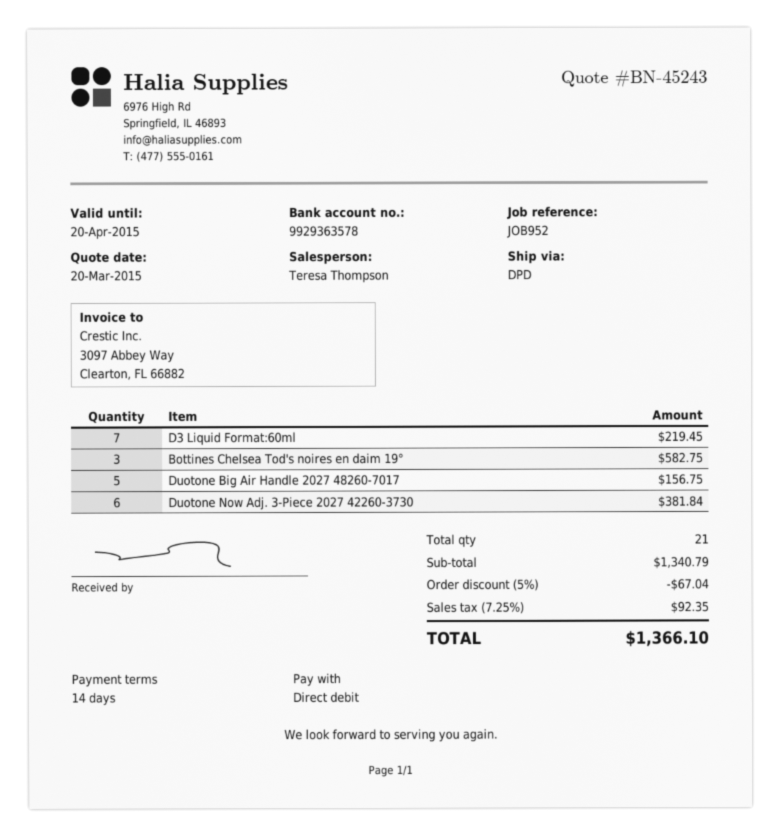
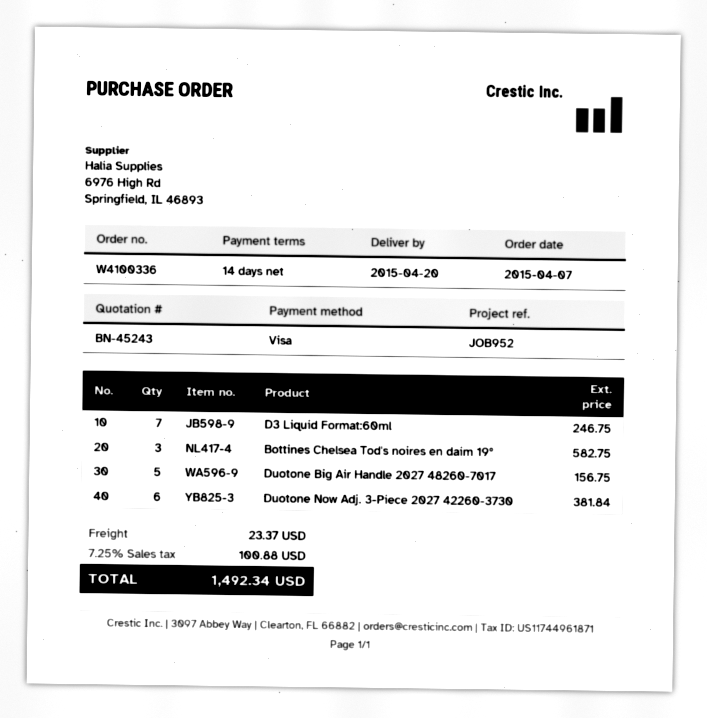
payment method: direct debit -> Visa
D3 Liquid Format:60ml: 7 for 219.45 -> 7 for 246.75
discount: 5% = 67.04 -> none
shipping: none -> 23.37
tax: 7.25% = 92.35 -> 7.25% = 100.88
total: 1366.10 -> 1492.34

